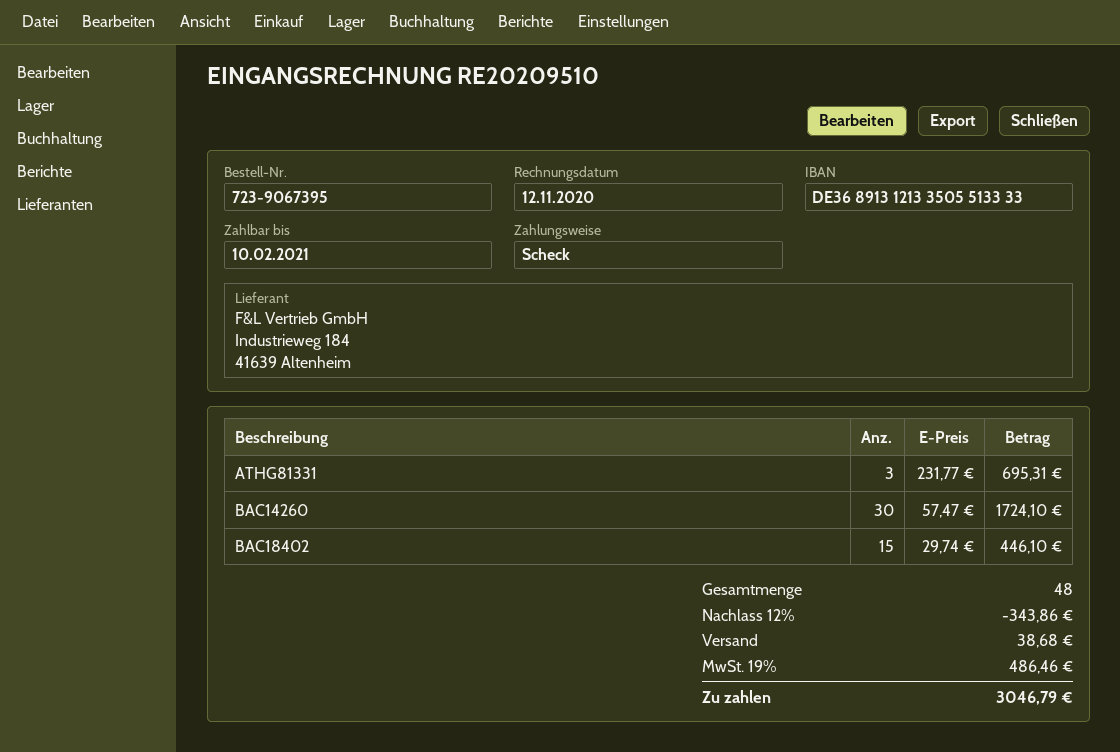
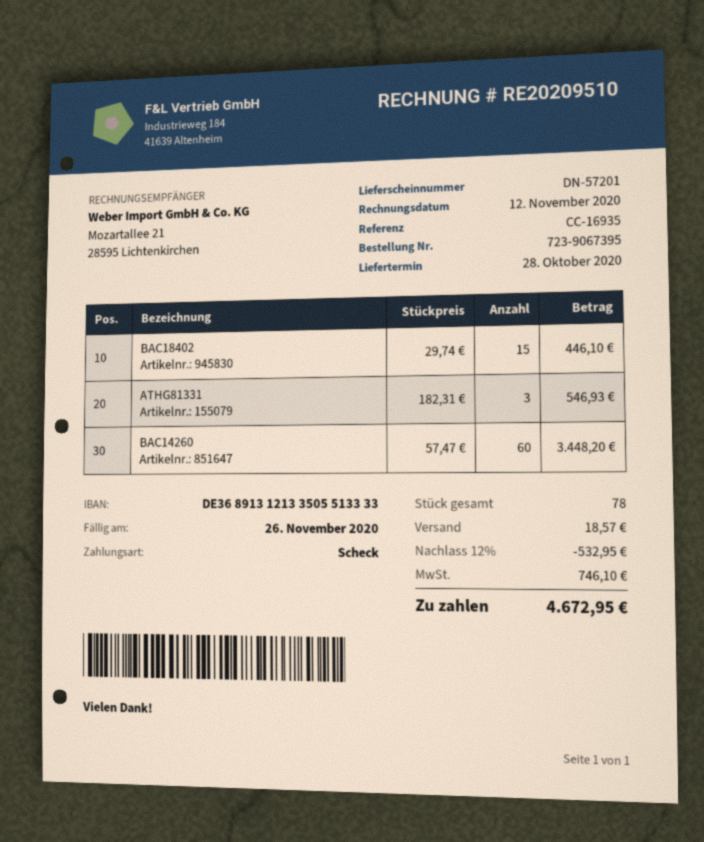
due date: 2021-02-10 -> 2020-11-26
ATHG81331: 3 x 231.77 = 695.31 -> 3 x 182.31 = 546.93
BAC14260: 30 x 57.47 = 1724.10 -> 60 x 57.47 = 3448.20
total quantity: 48 -> 78
discount: 12% = 343.86 -> 12% = 532.95
shipping: 38.68 -> 18.57
tax: 486.46 -> 746.10
total: 3046.79 -> 4672.95

